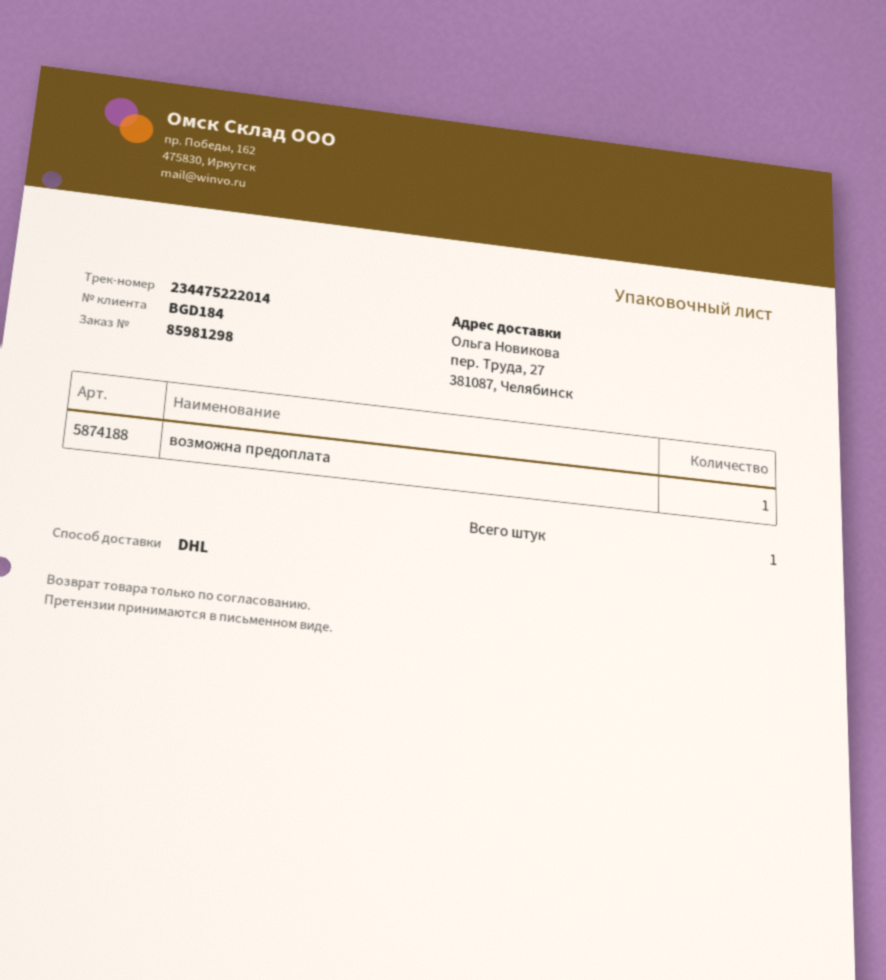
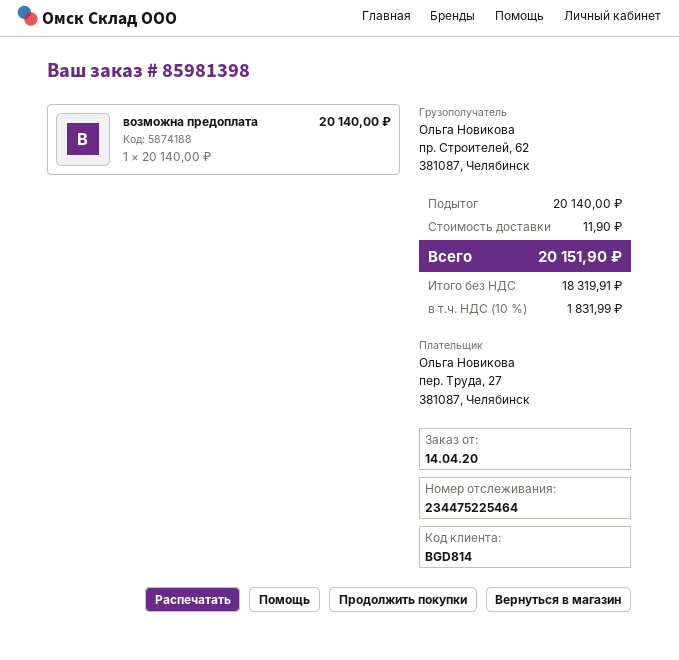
order number: 85981298 -> 85981398
customer number: BGD184 -> BGD814
tracking number: 234475222014 -> 234475225464
ship to: пер. Труда, 27, 381087, Челябинск -> пр. Строителей, 62, 381087, Челябинск

